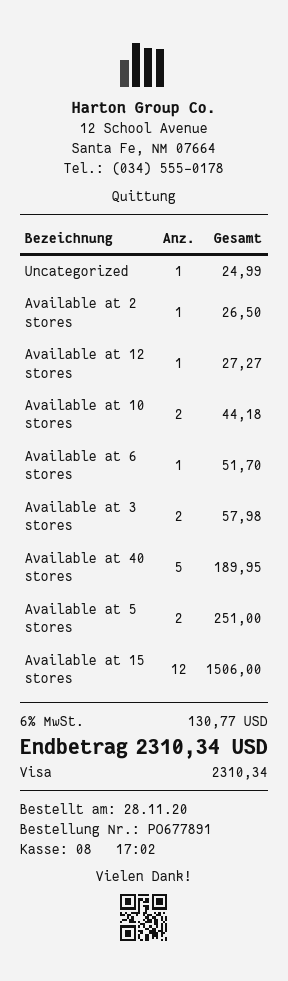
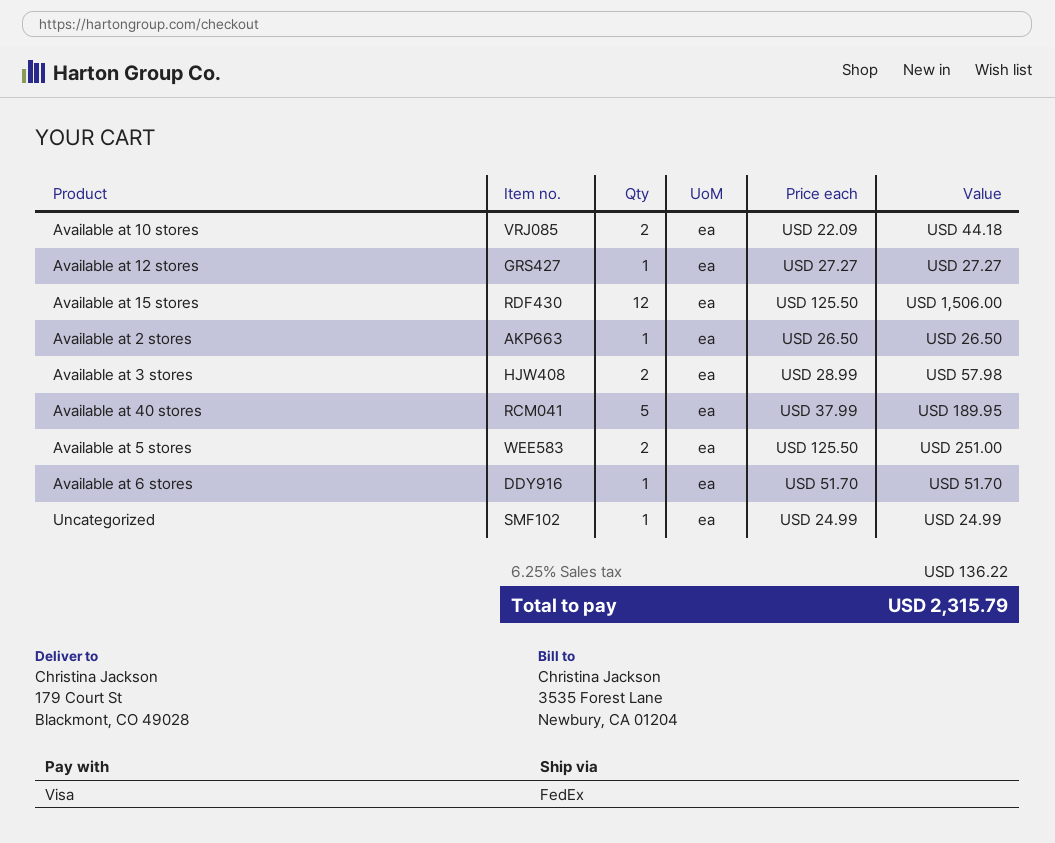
tax: 6% = 130.77 -> 6.25% = 136.22
total: 2310.34 -> 2315.79

